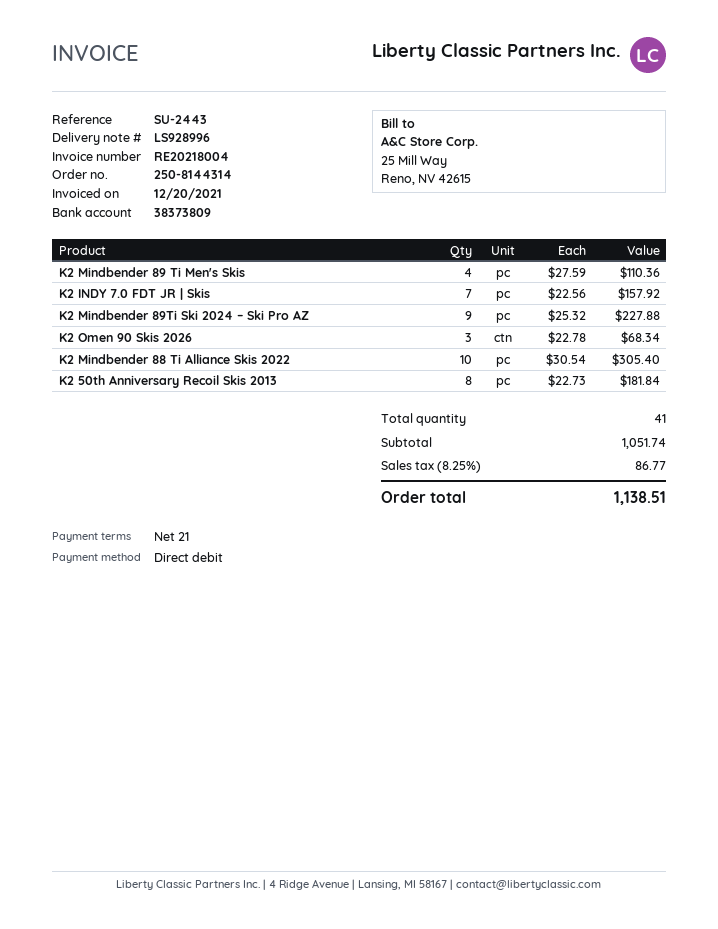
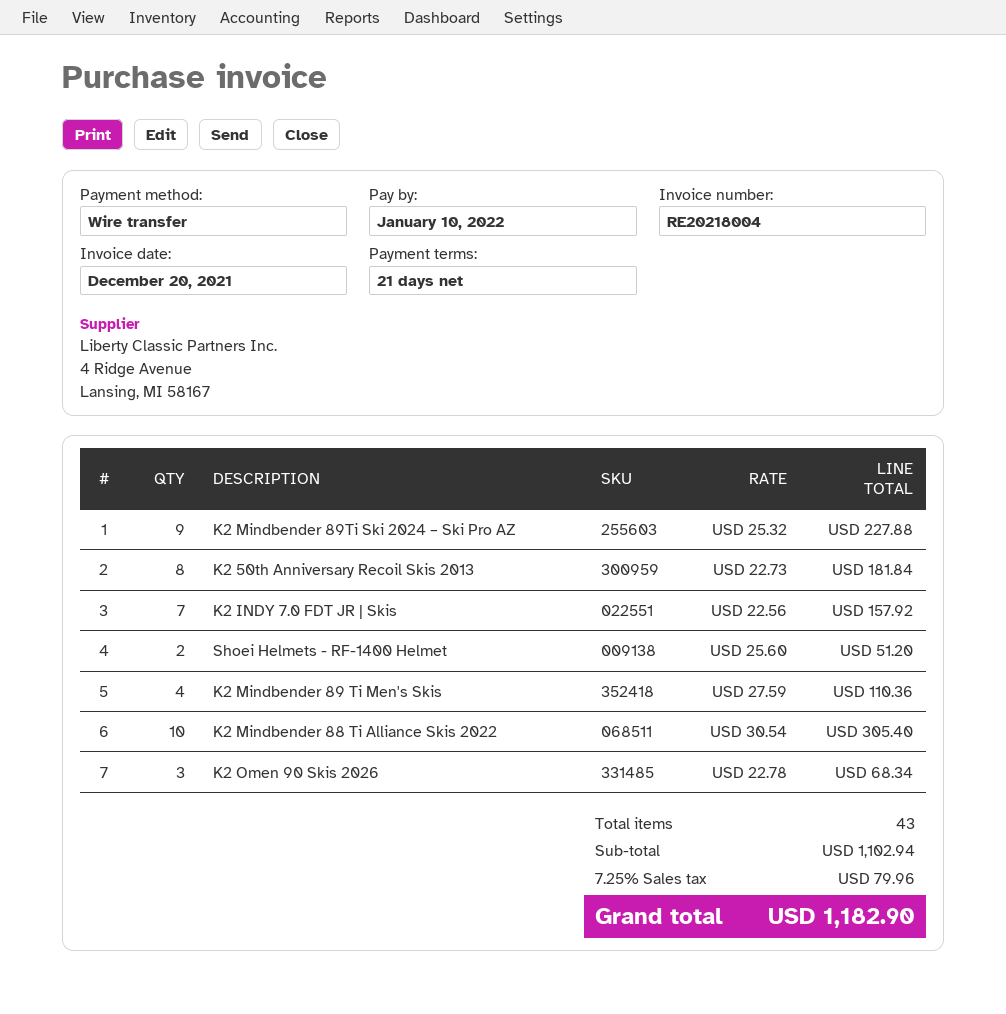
payment method: direct debit -> bank transfer
Shoei Helmets - RF-1400 Helmet: none -> 2 x 25.60 = 51.20
total quantity: 41 -> 43
subtotal: 1051.74 -> 1102.94
tax: 8.25% = 86.77 -> 7.25% = 79.96
total: 1138.51 -> 1182.90

